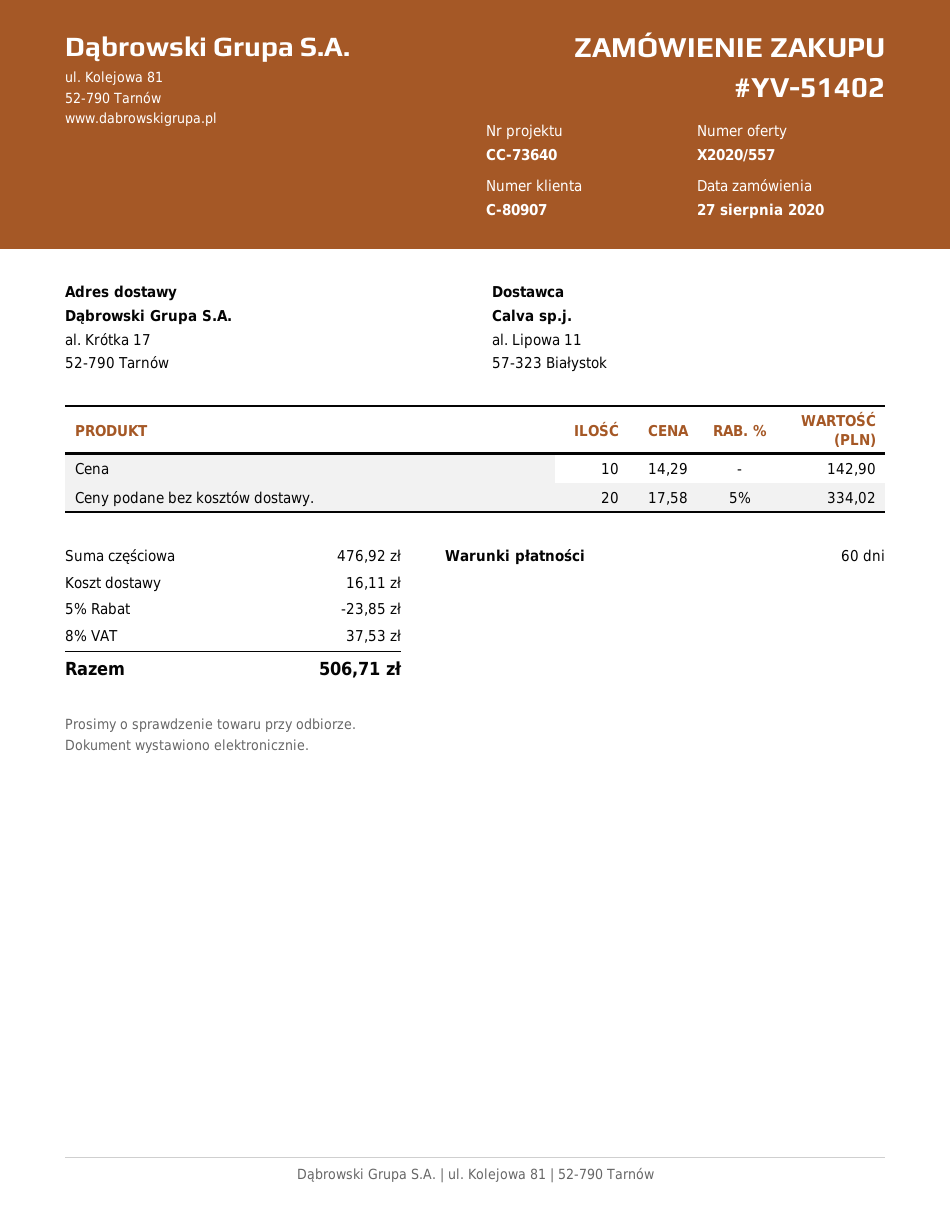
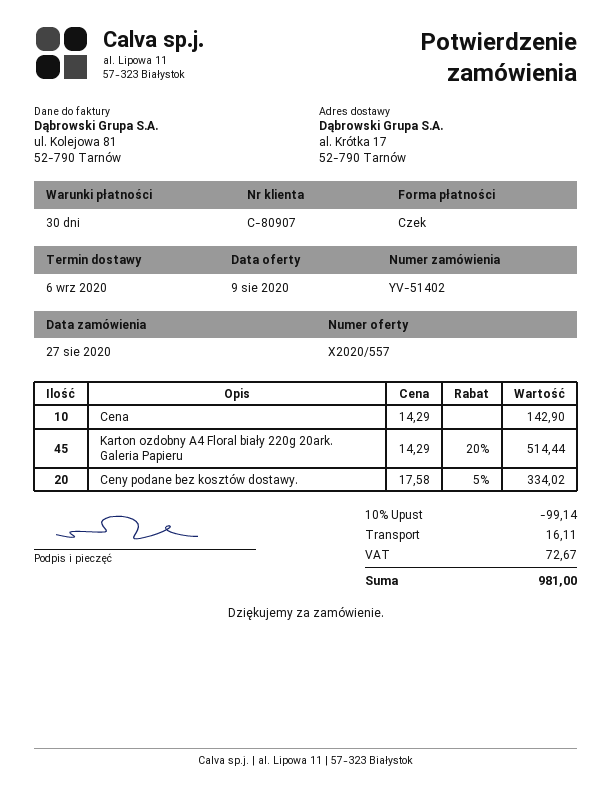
payment terms: 60 days -> 30 days
Karton ozdobny A4 Floral biały 220g 20ark. Galeria Papieru: none -> 45 x 14.29 - 20% = 514.44
discount: 5% = 23.85 -> 10% = 99.14
tax: 37.53 -> 72.67
total: 506.71 -> 981.00

